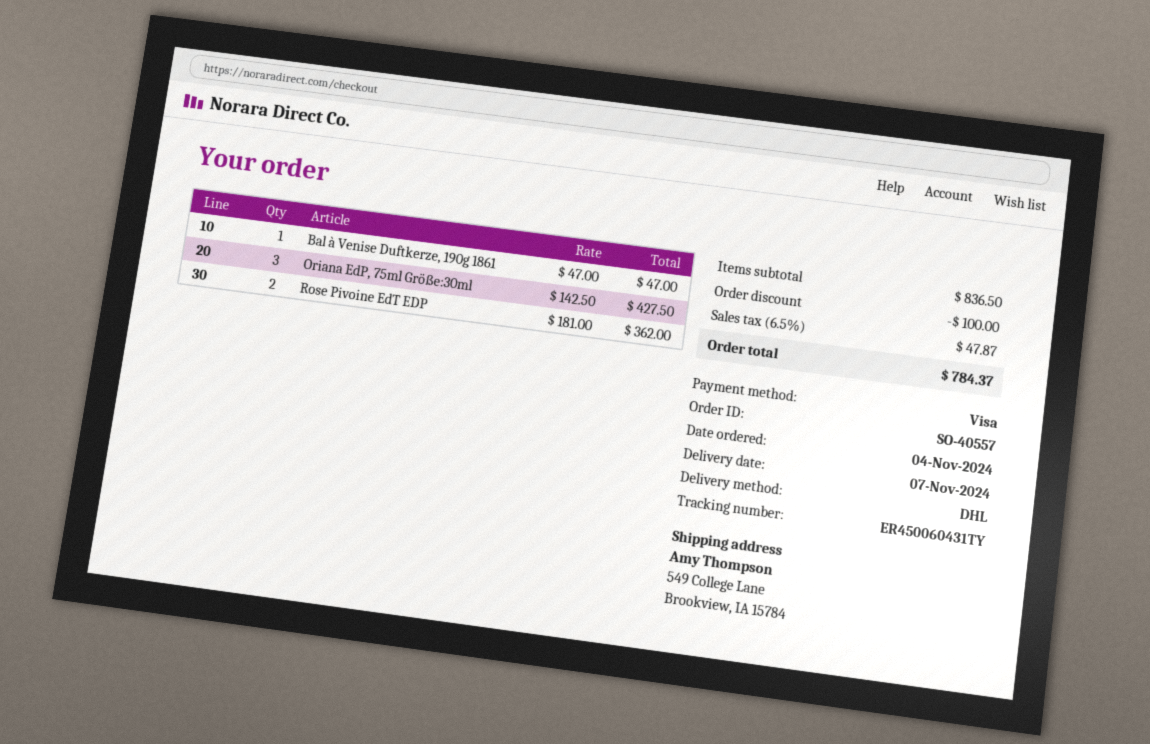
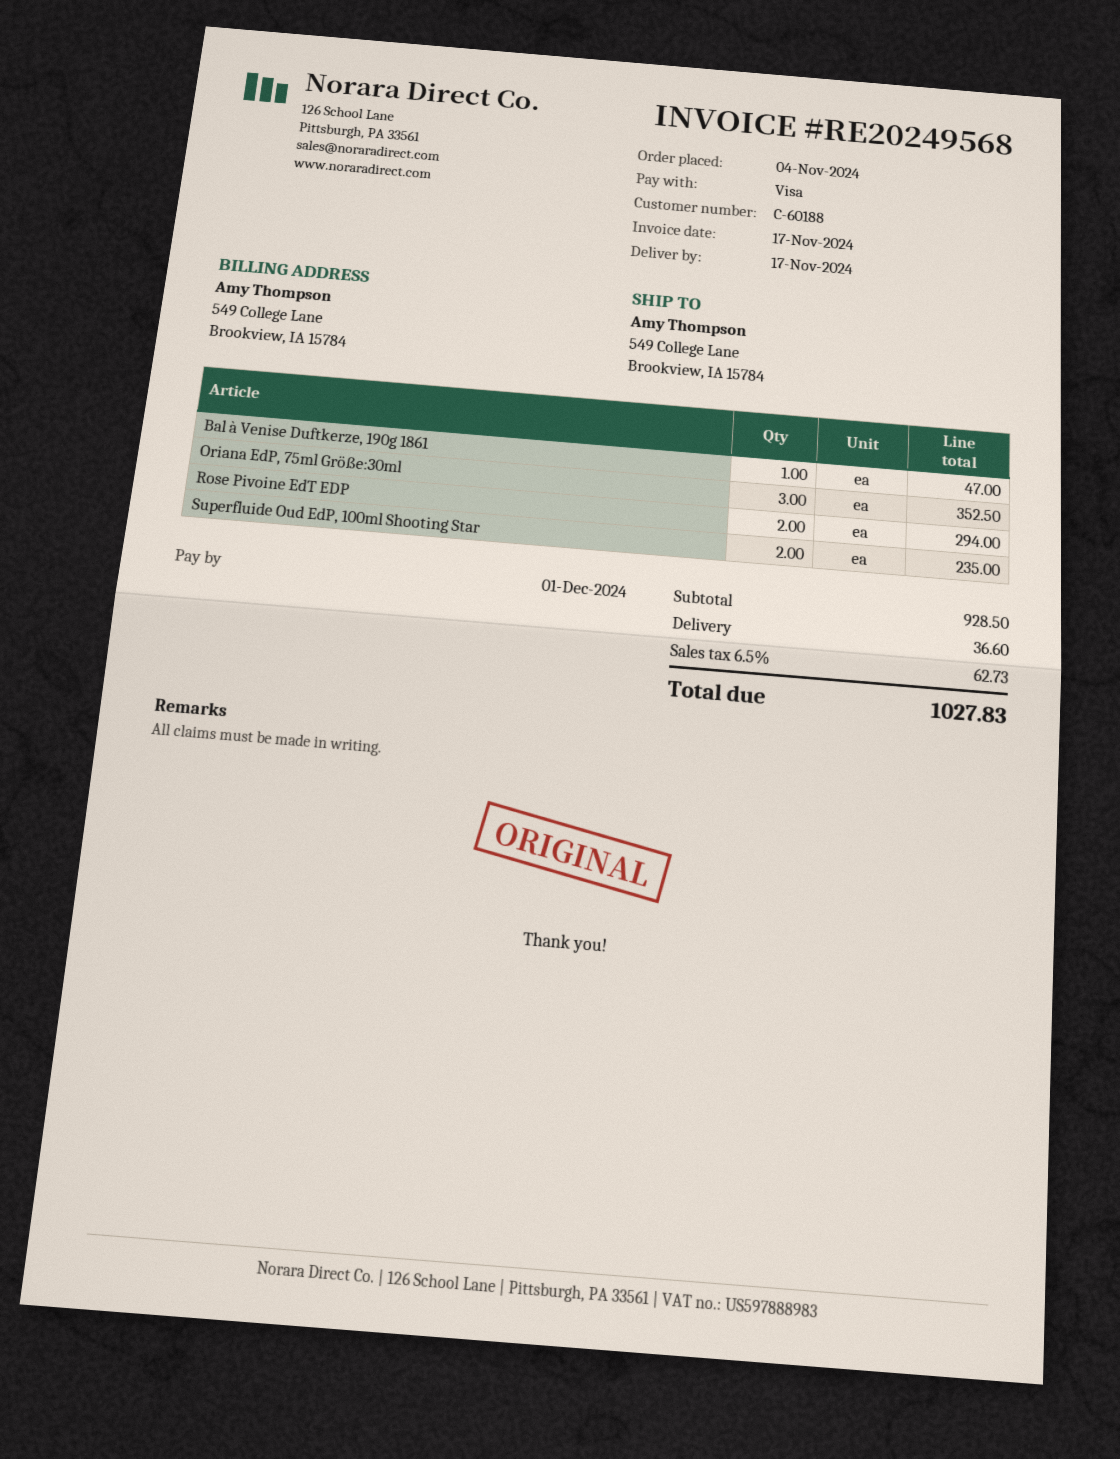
delivery date: 2024-11-07 -> 2024-11-17
Oriana EdP, 75ml Größe:30ml: 3 for 427.50 -> 3 for 352.50
Rose Pivoine EdT EDP: 2 for 362.00 -> 2 for 294.00
Superfluide Oud EdP, 100ml Shooting Star: none -> 2 for 235.00
subtotal: 836.50 -> 928.50
discount: 100.00 -> none
shipping: none -> 36.60
tax: 6.5% = 47.87 -> 6.5% = 62.73
total: 784.37 -> 1027.83

